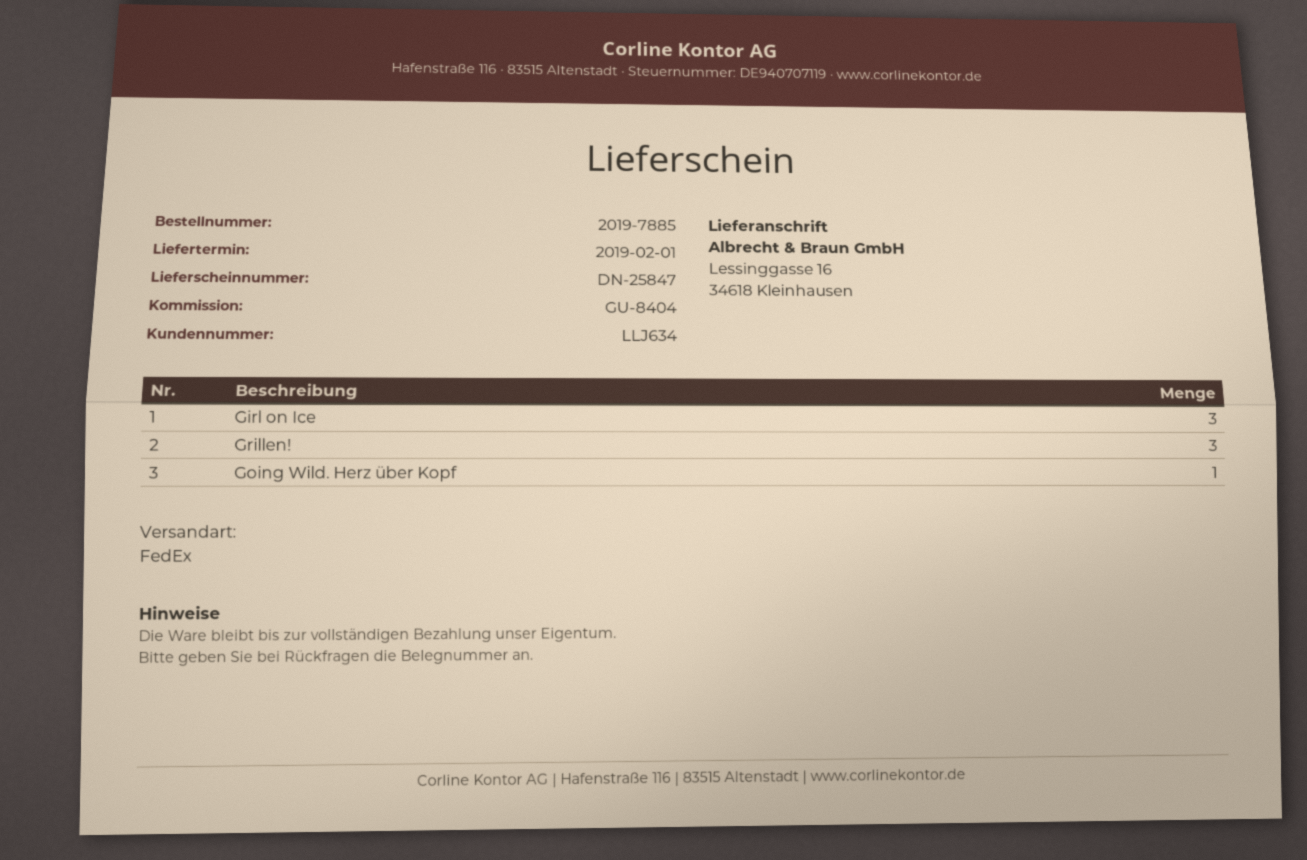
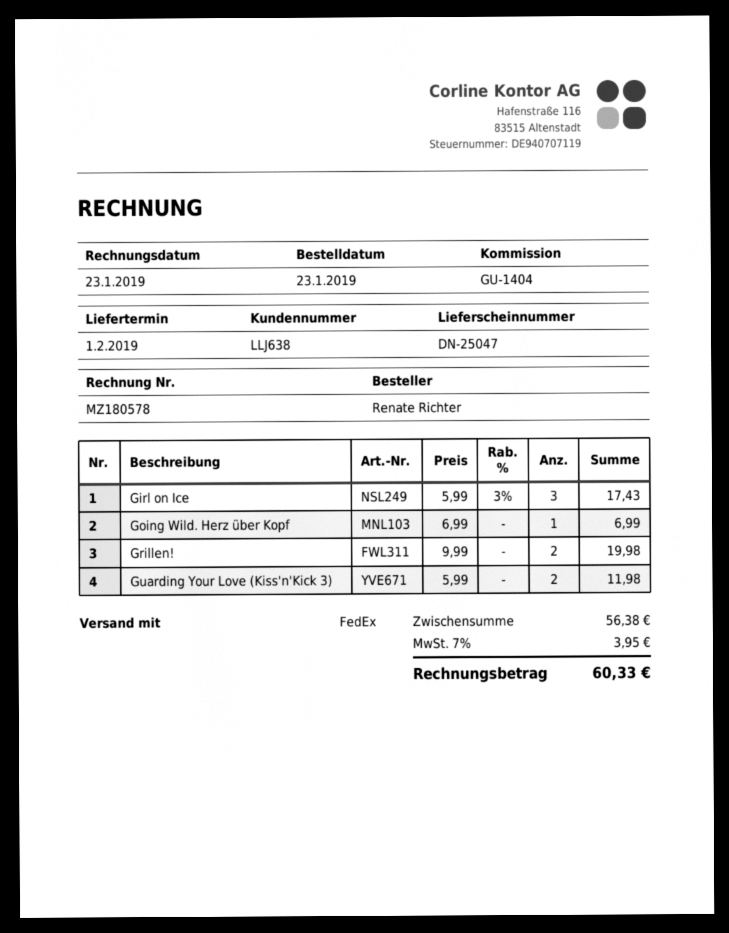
delivery note number: DN-25847 -> DN-25047
customer number: LLJ634 -> LLJ638
reference: GU-8404 -> GU-1404
Grillen!: 3 -> 2
Guarding Your Love (Kiss'n'Kick 3): none -> 2

